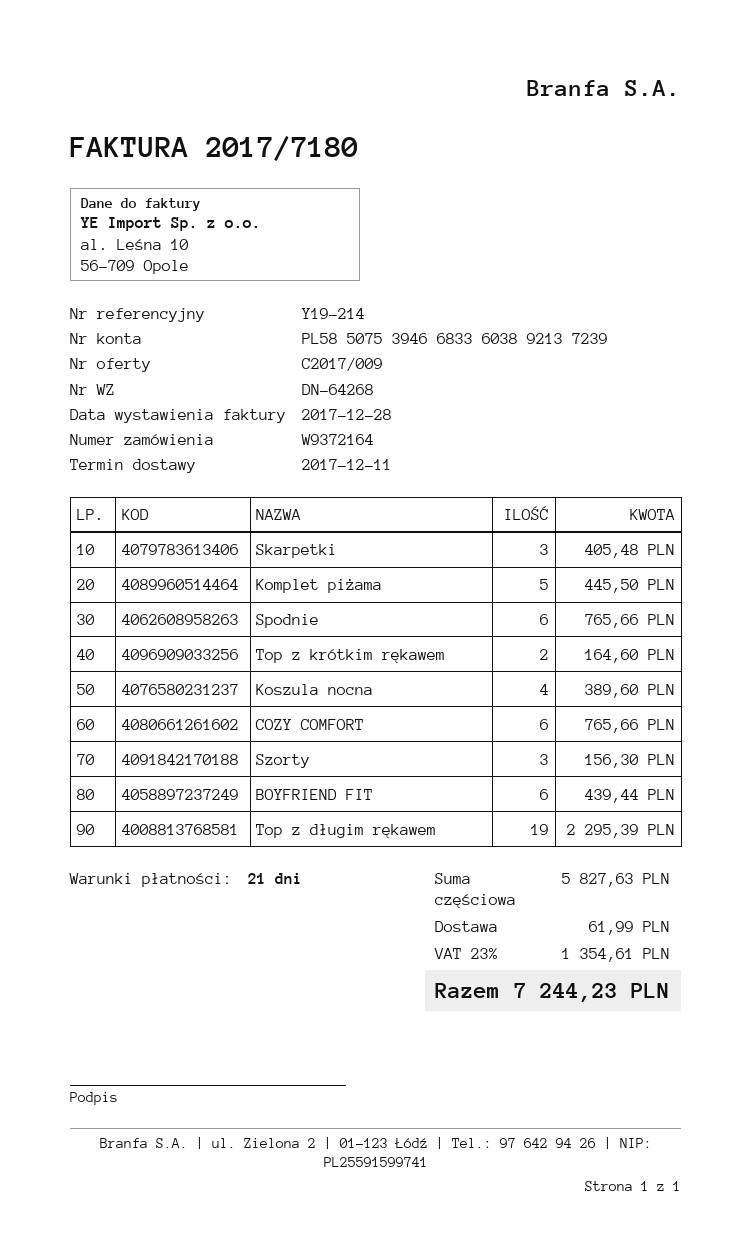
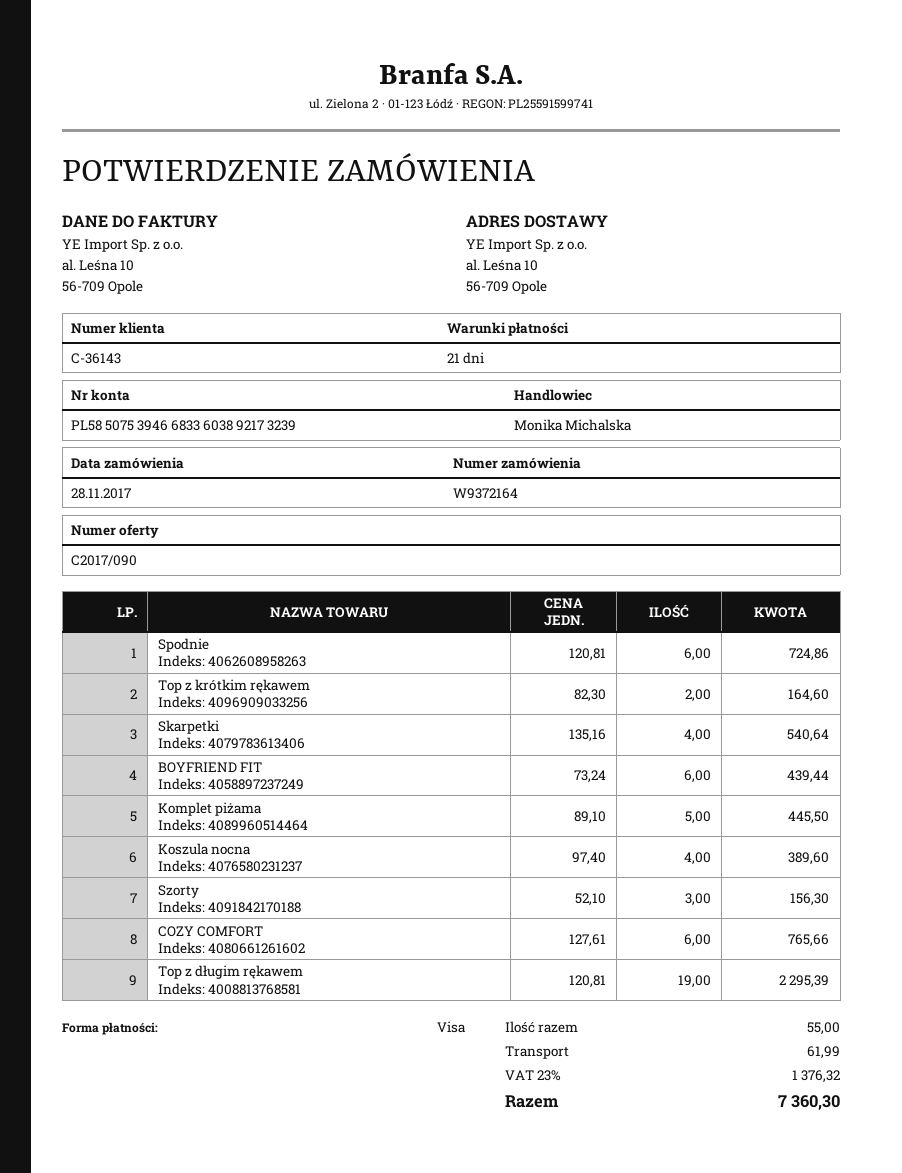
quote number: C2017/009 -> C2017/090
bank account: PL58507539466833603892137239 -> PL58507539466833603892173239
Skarpetki: 3 for 405.48 -> 4 for 540.64
Spodnie: 6 for 765.66 -> 6 for 724.86
tax: 23% = 1354.61 -> 23% = 1376.32
total: 7244.23 -> 7360.30

